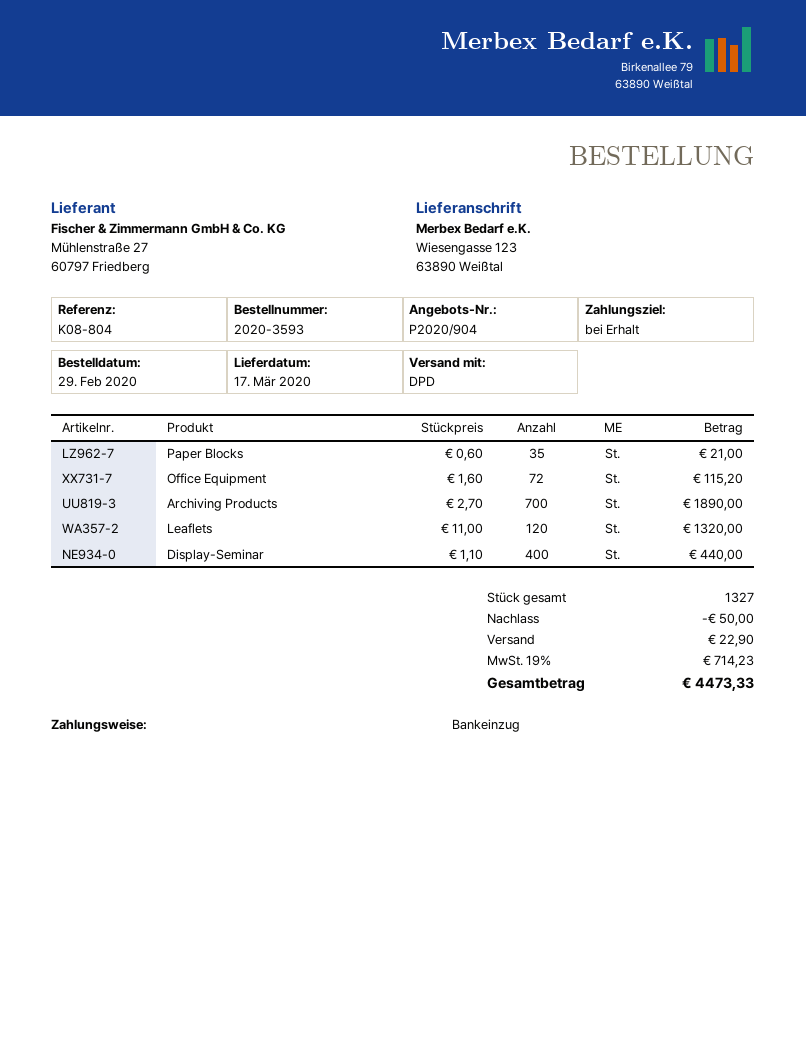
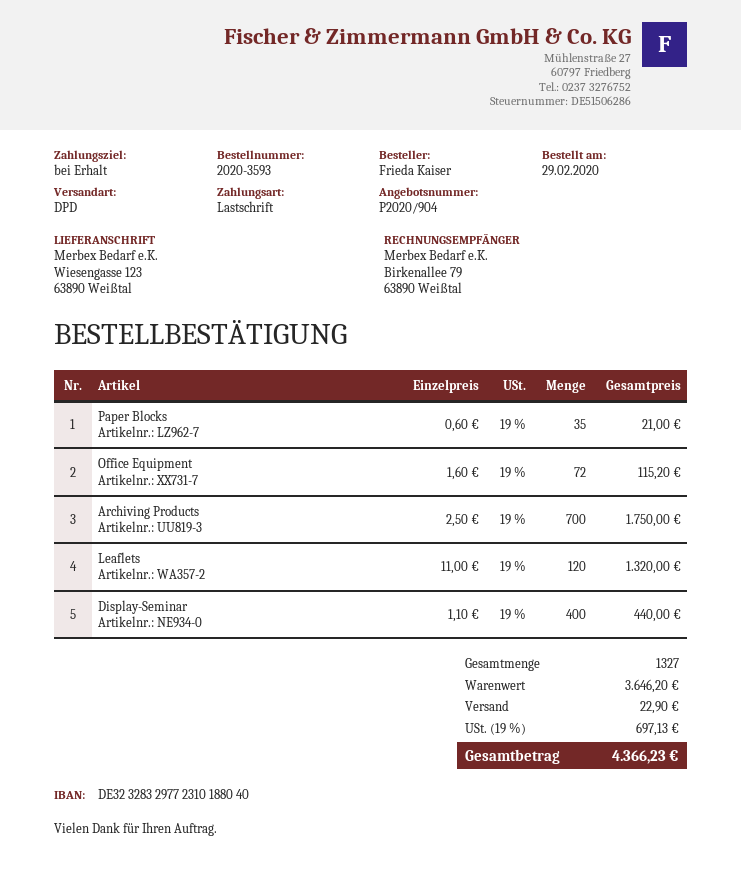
Archiving Products: 700 x 2.70 = 1890.00 -> 700 x 2.50 = 1750.00
discount: 50.00 -> none
tax: 19% = 714.23 -> 19% = 697.13
total: 4473.33 -> 4366.23

